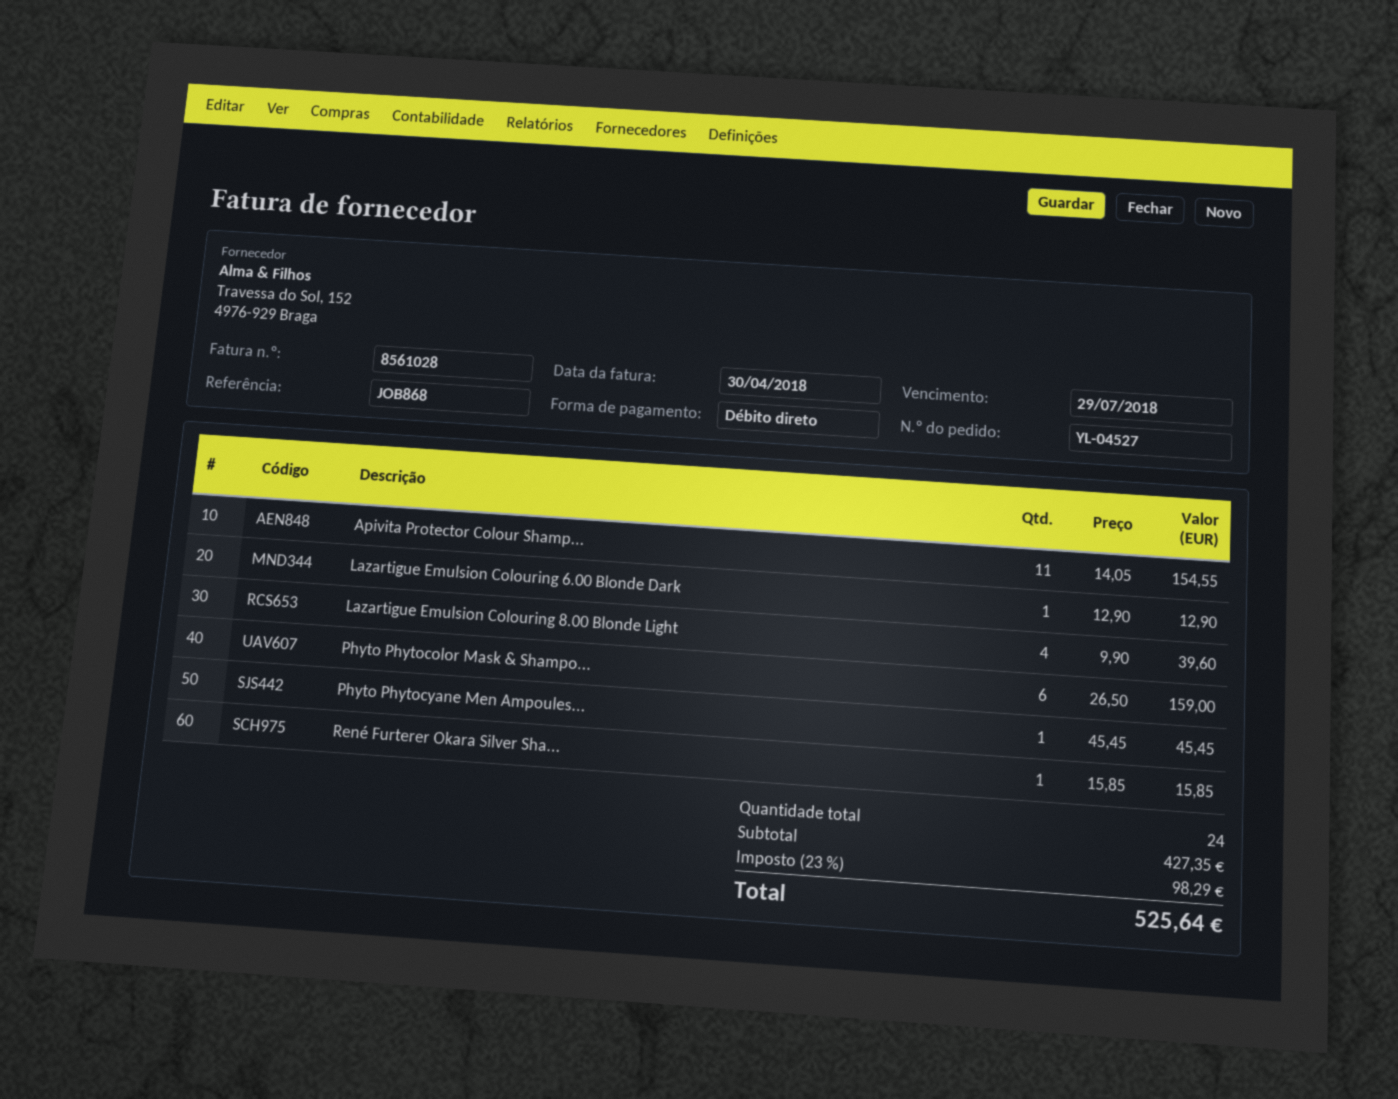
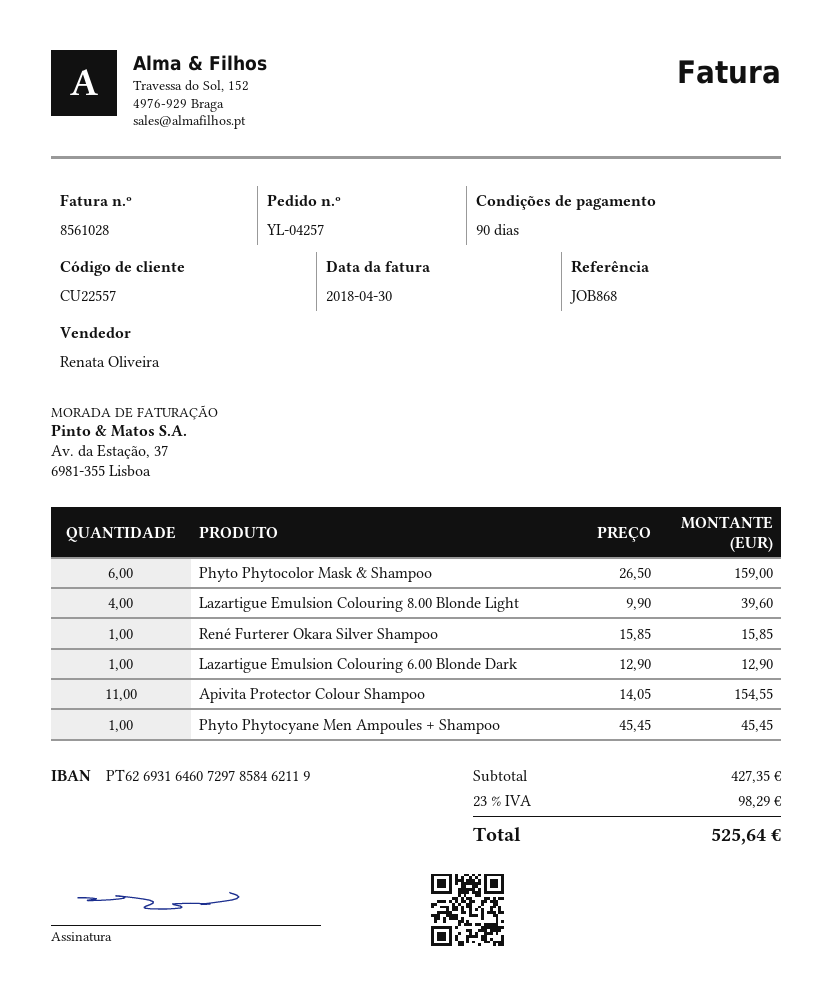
order number: YL-04527 -> YL-04257

